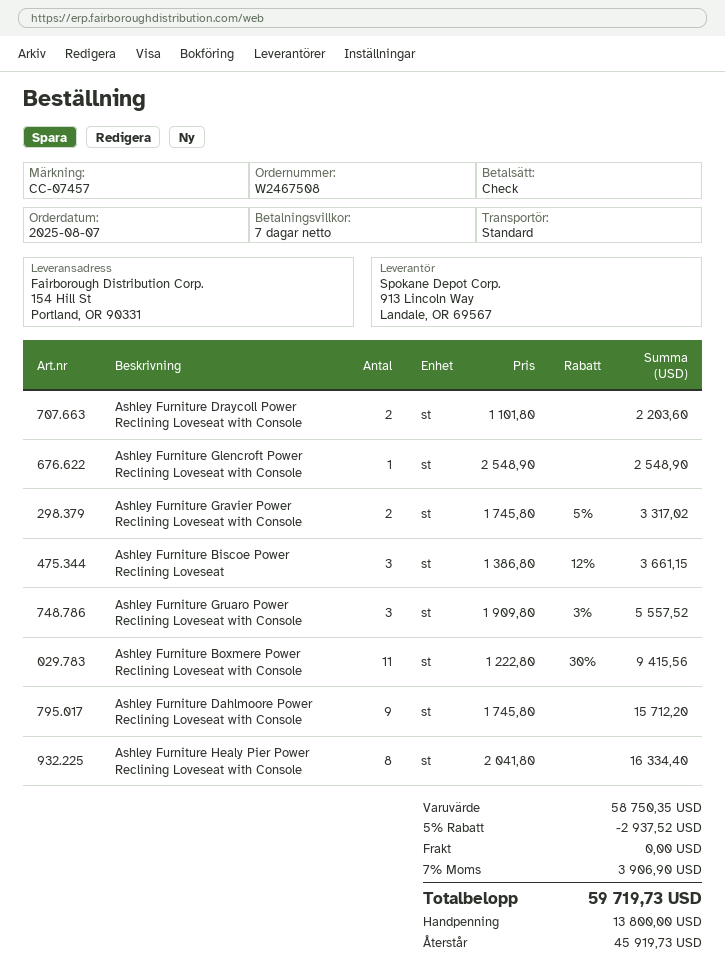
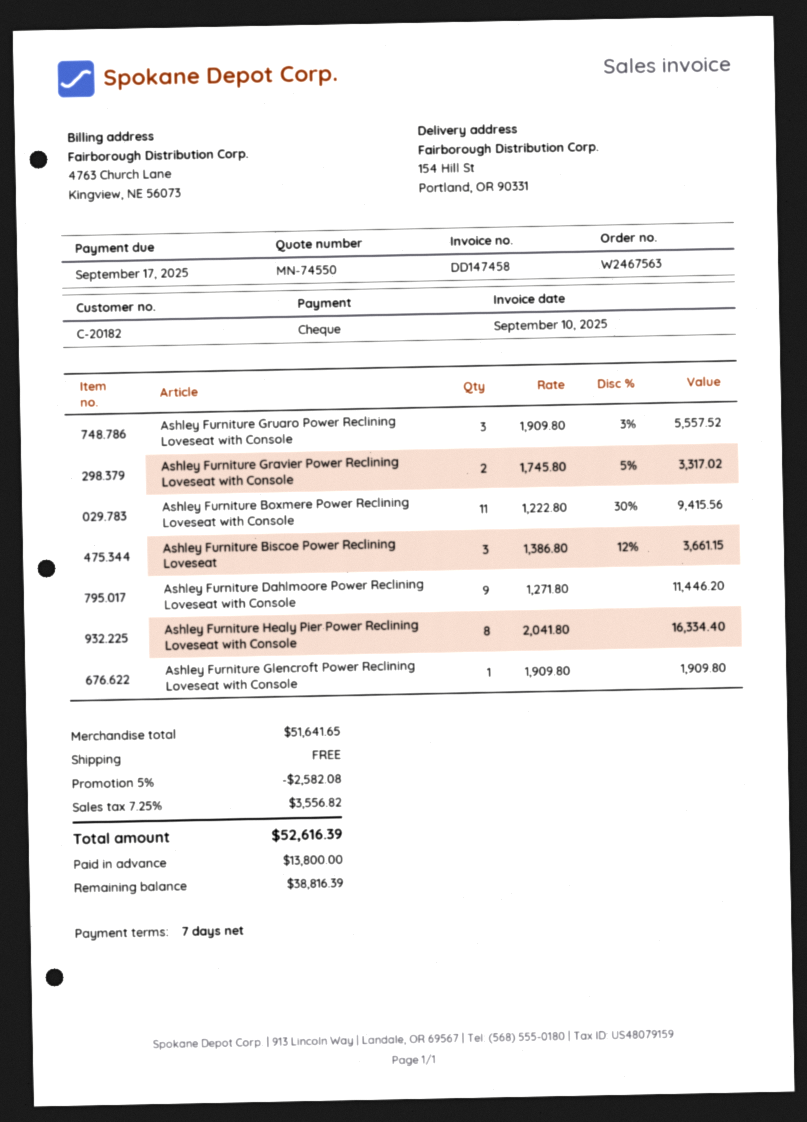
order number: W2467508 -> W2467563
Ashley Furniture Draycoll Power Reclining Loveseat with Console: 2 x 1101.80 = 2203.60 -> none
Ashley Furniture Glencroft Power Reclining Loveseat with Console: 1 x 2548.90 = 2548.90 -> 1 x 1909.80 = 1909.80
Ashley Furniture Dahlmoore Power Reclining Loveseat with Console: 9 x 1745.80 = 15712.20 -> 9 x 1271.80 = 11446.20
subtotal: 58750.35 -> 51641.65
discount: 5% = 2937.52 -> 5% = 2582.08
tax: 7% = 3906.90 -> 7.25% = 3556.82
total: 59719.73 -> 52616.39
balance: 45919.73 -> 38816.39

